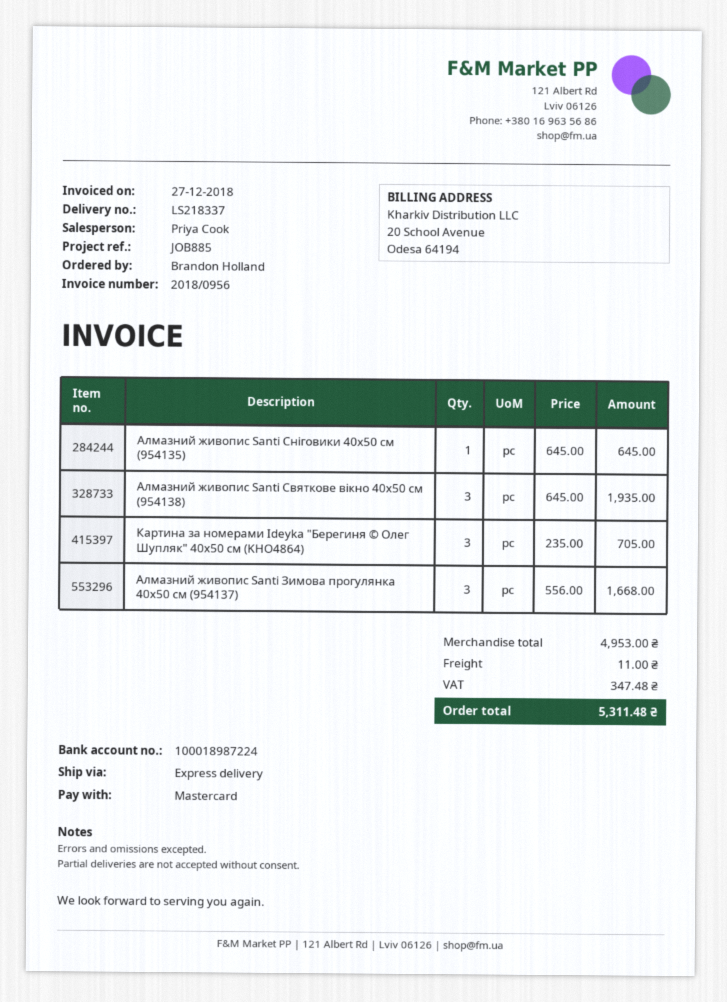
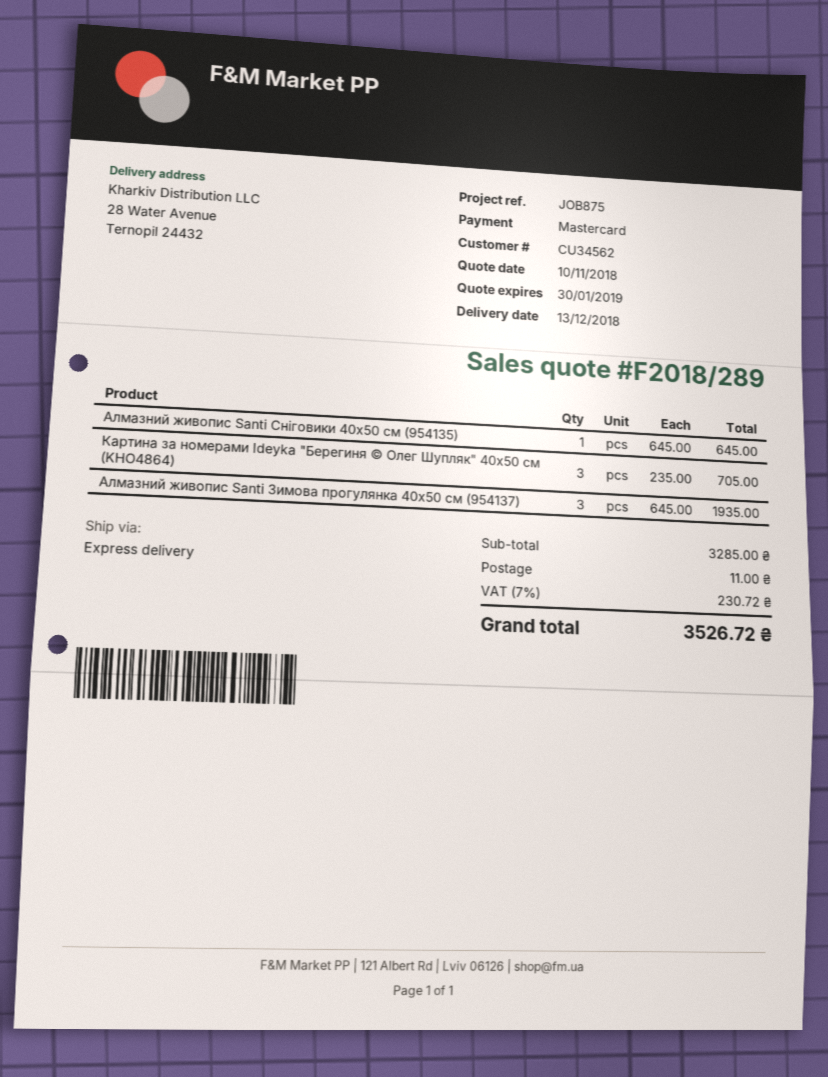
reference: JOB885 -> JOB875
Алмазний живопис Santi Святкове вікно 40x50 см (954138): 3 x 645.00 = 1935.00 -> none
Алмазний живопис Santi Зимова прогулянка 40x50 см (954137): 3 x 556.00 = 1668.00 -> 3 x 645.00 = 1935.00
subtotal: 4953.00 -> 3285.00
tax: 347.48 -> 230.72
total: 5311.48 -> 3526.72

